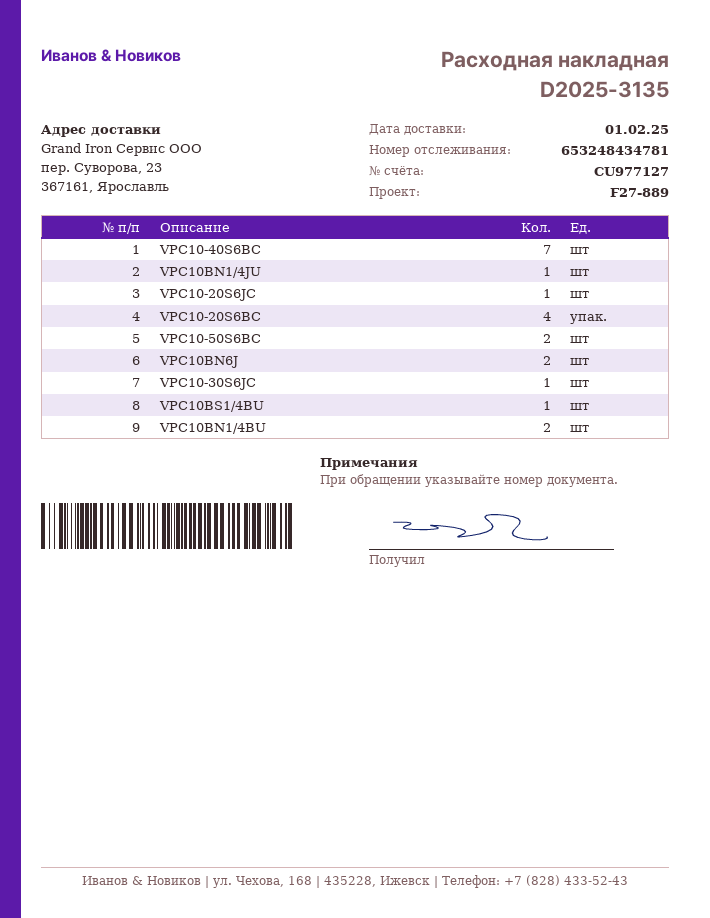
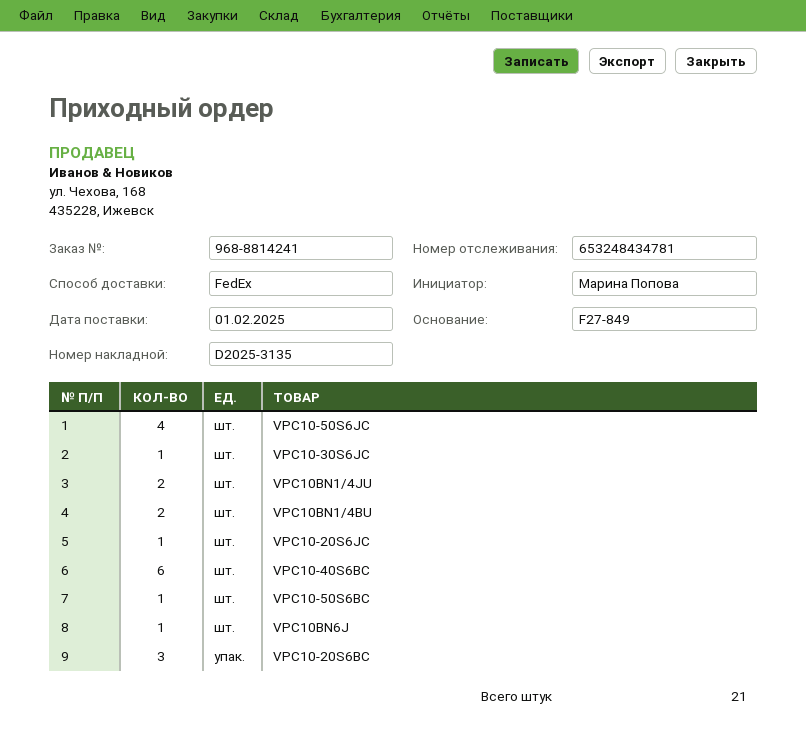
reference: F27-889 -> F27-849
VPC10-40S6BC: 7 -> 6
VPC10BN1/4JU: 1 -> 2
VPC10-20S6BC: 4 -> 3
VPC10-50S6BC: 2 -> 1
VPC10BN6J: 2 -> 1
VPC10BS1/4BU: 1 -> none
VPC10-50S6JC: none -> 4

